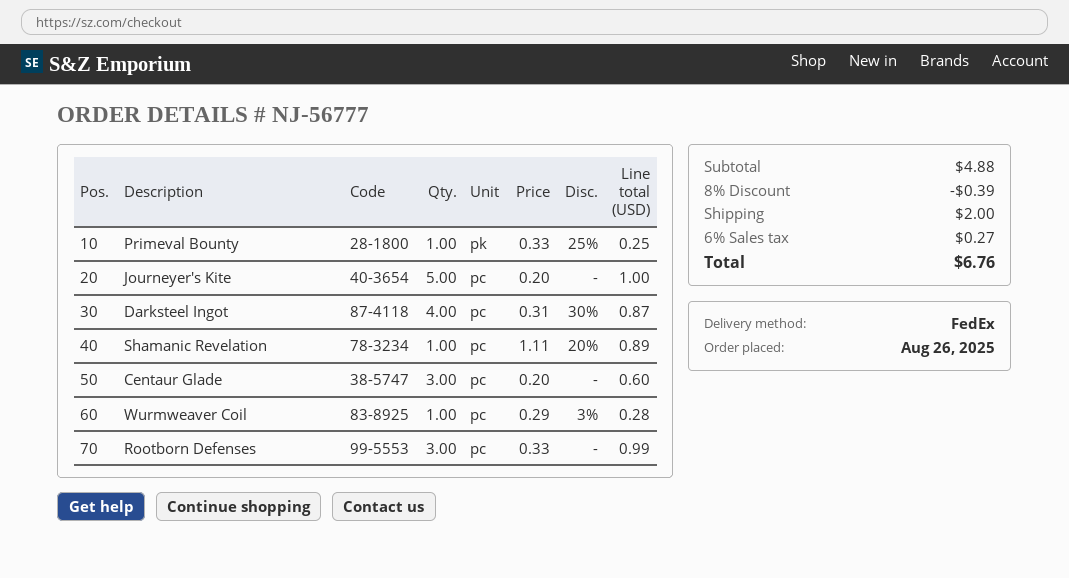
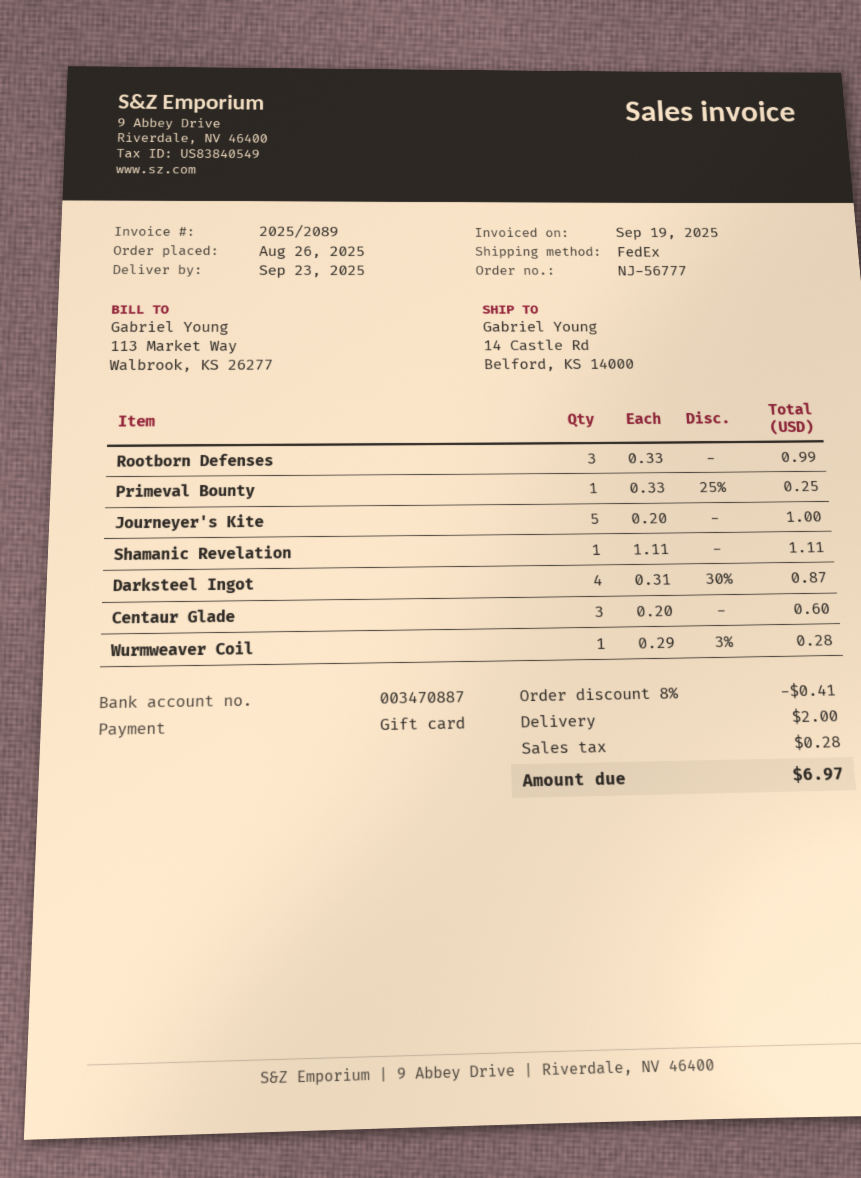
Shamanic Revelation: 1 x 1.11 - 20% = 0.89 -> 1 x 1.11 = 1.11
discount: 8% = 0.39 -> 8% = 0.41
tax: 0.27 -> 0.28
total: 6.76 -> 6.97

